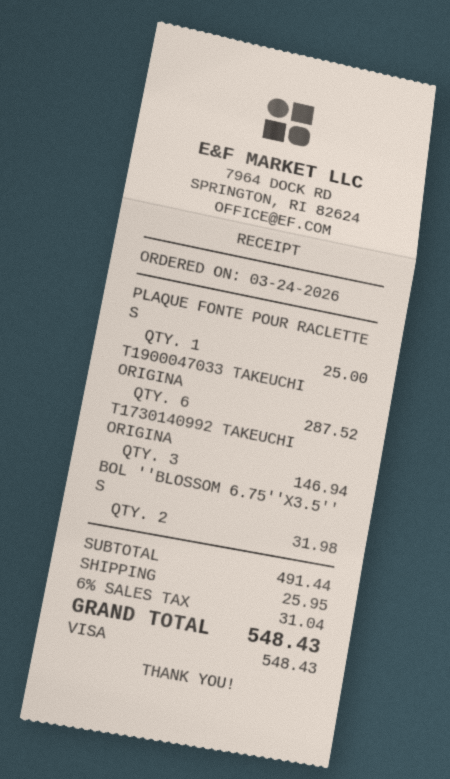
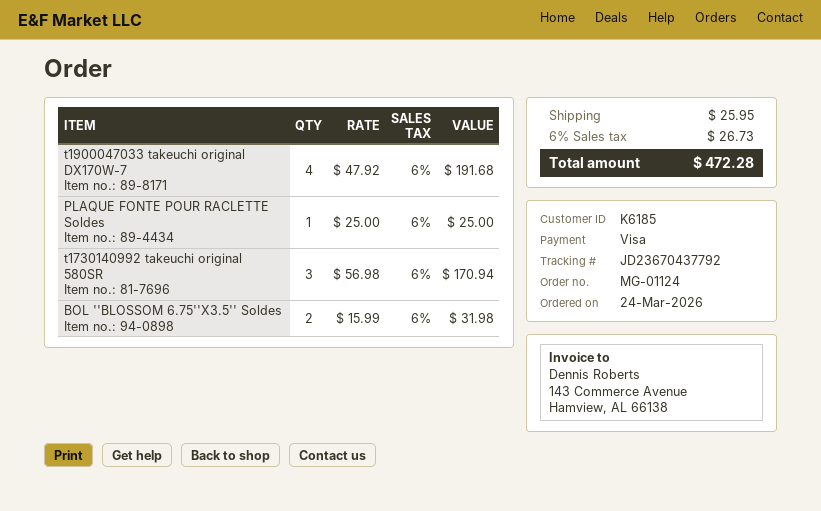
T1900047033 TAKEUCHI ORIGINA: 6 for 287.52 -> 4 for 191.68
T1730140992 TAKEUCHI ORIGINA: 3 for 146.94 -> 3 for 170.94
tax: 6% = 31.04 -> 6% = 26.73
total: 548.43 -> 472.28

